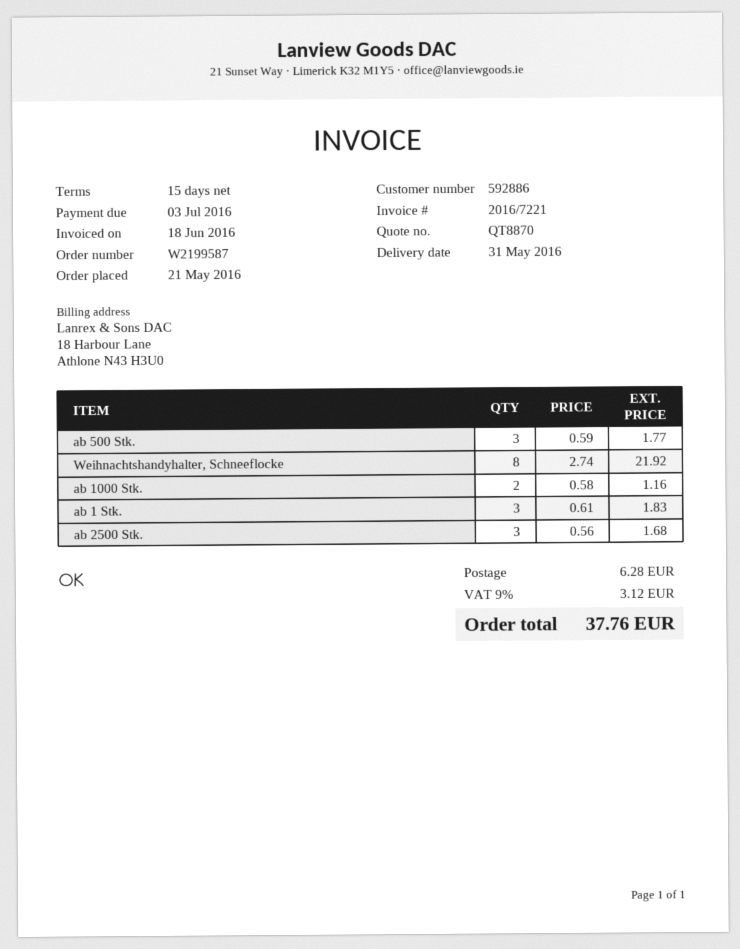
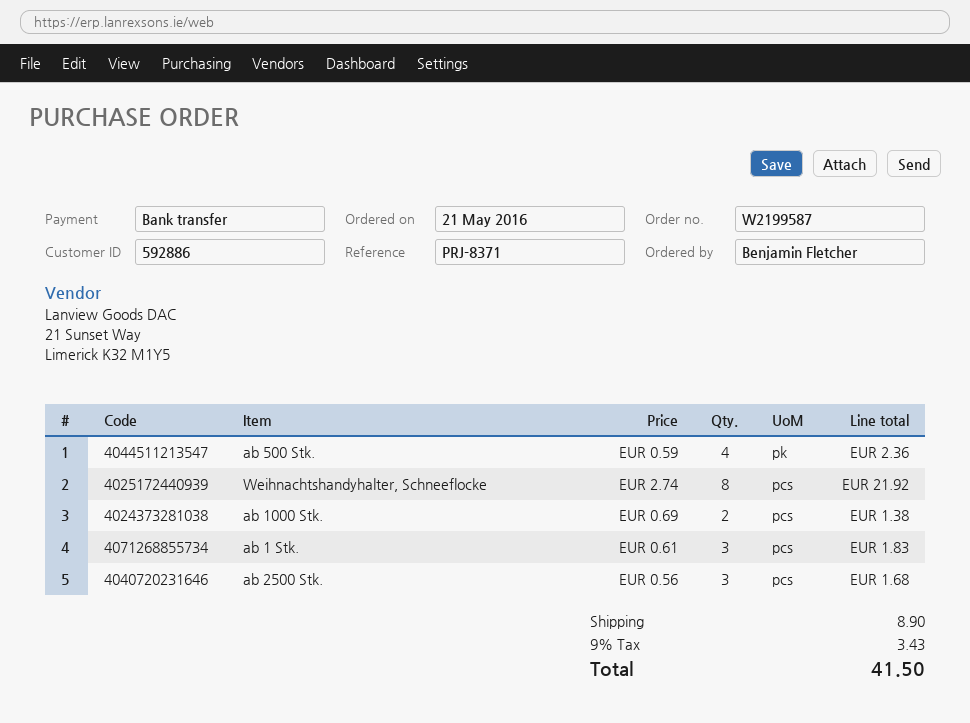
ab 500 Stk.: 3 x 0.59 = 1.77 -> 4 x 0.59 = 2.36
ab 1000 Stk.: 2 x 0.58 = 1.16 -> 2 x 0.69 = 1.38
shipping: 6.28 -> 8.90
tax: 9% = 3.12 -> 9% = 3.43
total: 37.76 -> 41.50

